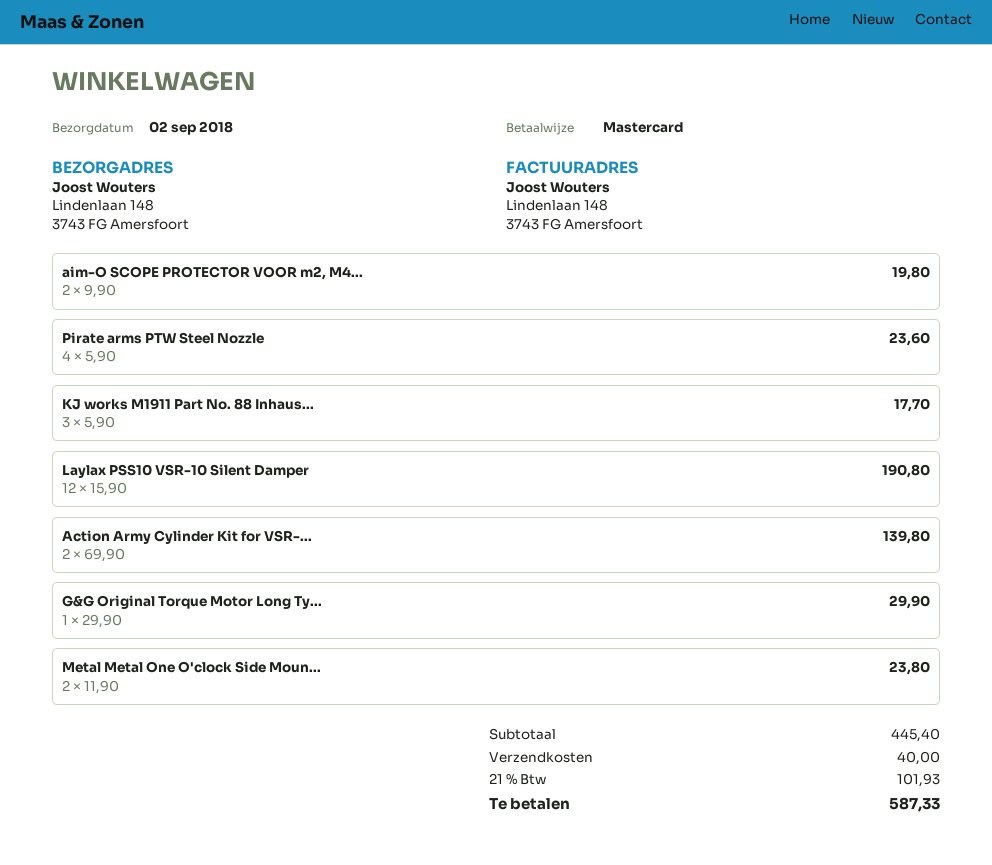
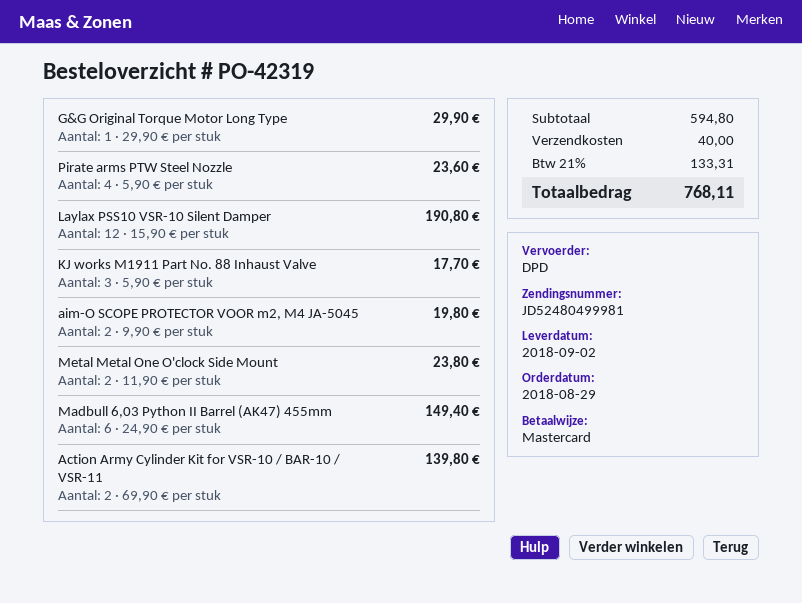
Madbull 6,03 Python II Barrel (AK47) 455mm: none -> 6 x 24.90 = 149.40
subtotal: 445.40 -> 594.80
tax: 21% = 101.93 -> 21% = 133.31
total: 587.33 -> 768.11

